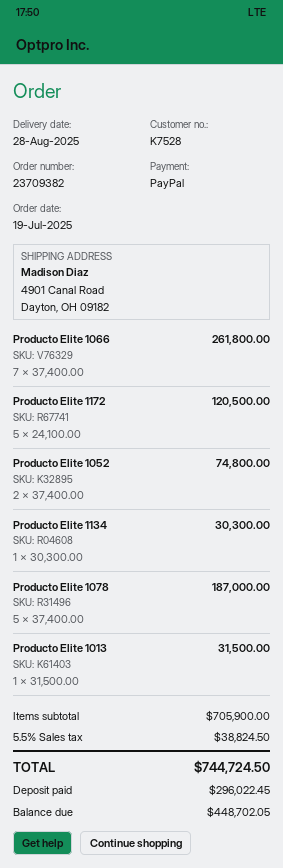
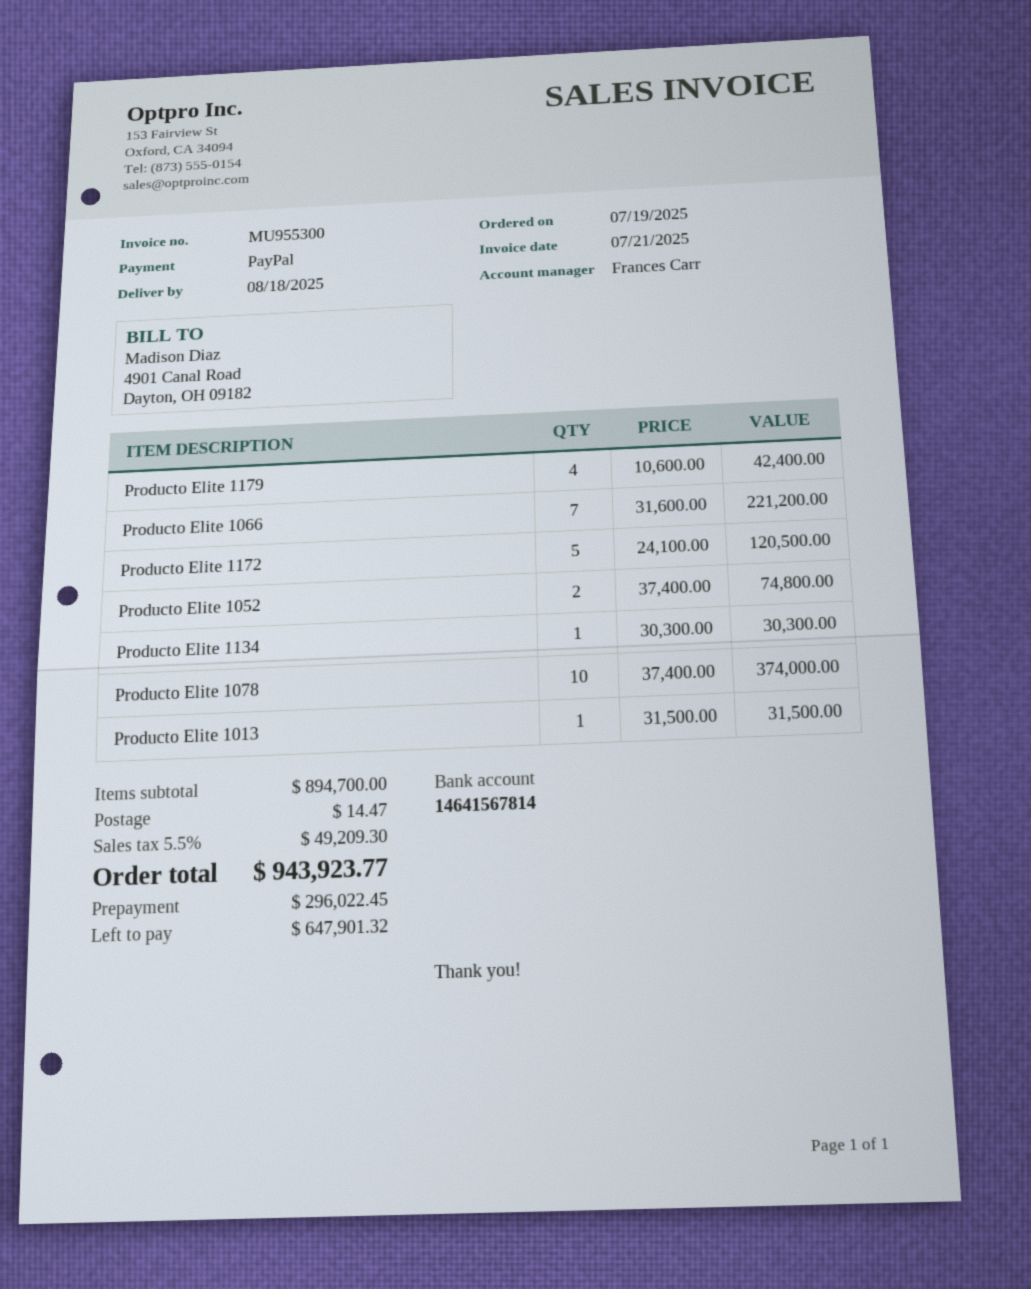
delivery date: 2025-08-28 -> 2025-08-18
Producto Elite 1066: 7 x 37400.00 = 261800.00 -> 7 x 31600.00 = 221200.00
Producto Elite 1078: 5 x 37400.00 = 187000.00 -> 10 x 37400.00 = 374000.00
Producto Elite 1179: none -> 4 x 10600.00 = 42400.00
subtotal: 705900.00 -> 894700.00
shipping: none -> 14.47
tax: 5.5% = 38824.50 -> 5.5% = 49209.30
total: 744724.50 -> 943923.77
balance: 448702.05 -> 647901.32

